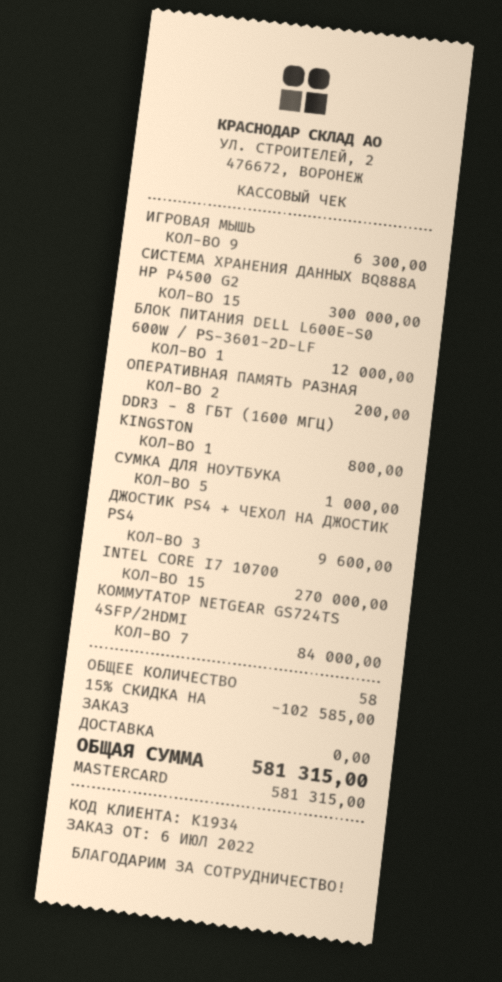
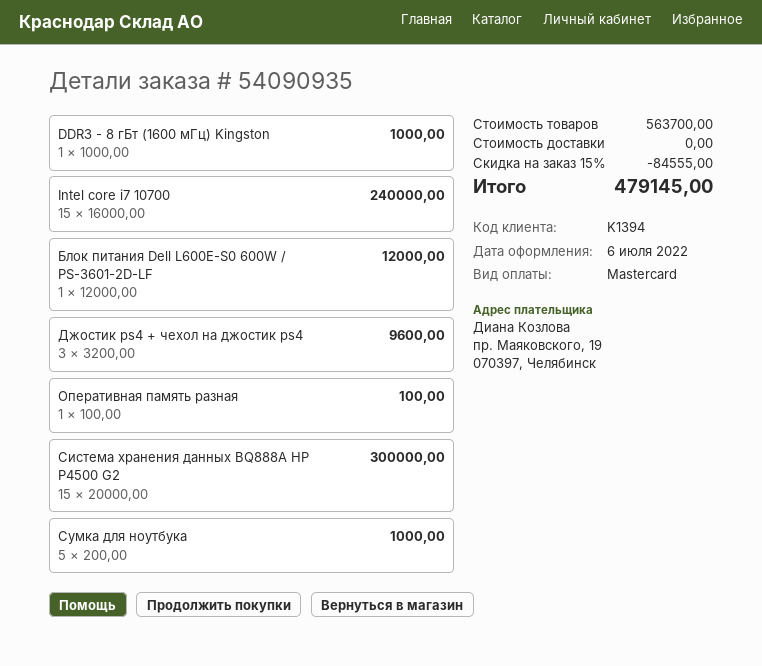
customer number: K1934 -> K1394
ИГРОВАЯ МЫШЬ: 9 for 6300.00 -> none
ОПЕРАТИВНАЯ ПАМЯТЬ РАЗНАЯ: 2 for 200.00 -> 1 for 100.00
DDR3 - 8 ГБТ (1600 МГЦ) KINGSTON: 1 for 800.00 -> 1 for 1000.00
INTEL CORE I7 10700: 15 for 270000.00 -> 15 for 240000.00
КОММУТАТОР NETGEAR GS724TS 4SFP/2HDMI: 7 for 84000.00 -> none
discount: 15% = 102585.00 -> 15% = 84555.00
total: 581315.00 -> 479145.00

